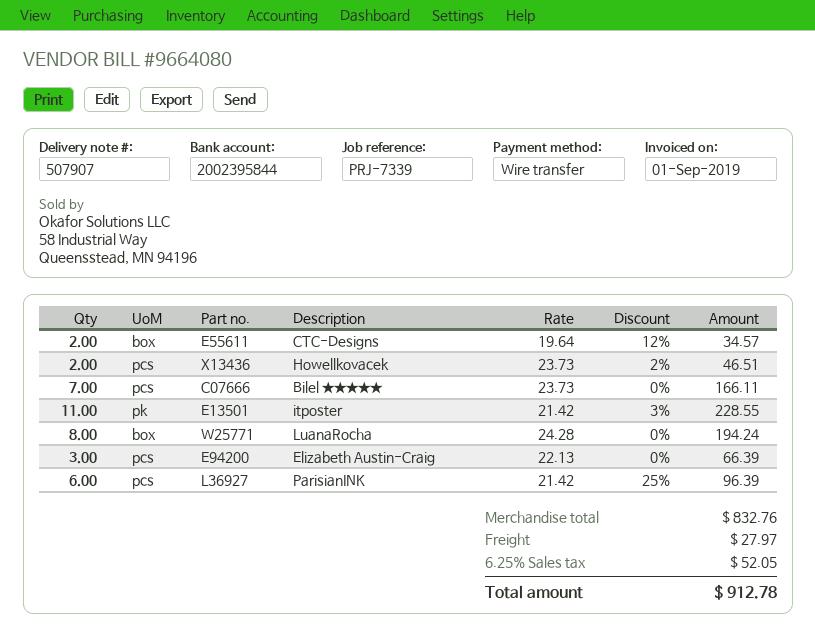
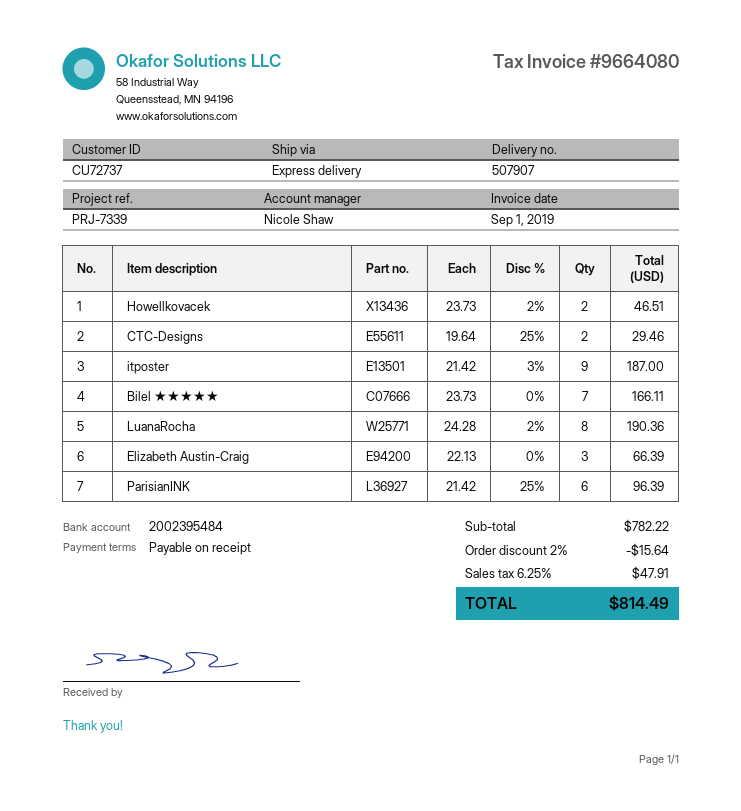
bank account: 2002395844 -> 2002395484
CTC-Designs: 2 x 19.64 - 12% = 34.57 -> 2 x 19.64 - 25% = 29.46
itposter: 11 x 21.42 - 3% = 228.55 -> 9 x 21.42 - 3% = 187.00
LuanaRocha: 8 x 24.28 = 194.24 -> 8 x 24.28 - 2% = 190.36
subtotal: 832.76 -> 782.22
discount: none -> 2% = 15.64
shipping: 27.97 -> none
tax: 6.25% = 52.05 -> 6.25% = 47.91
total: 912.78 -> 814.49

